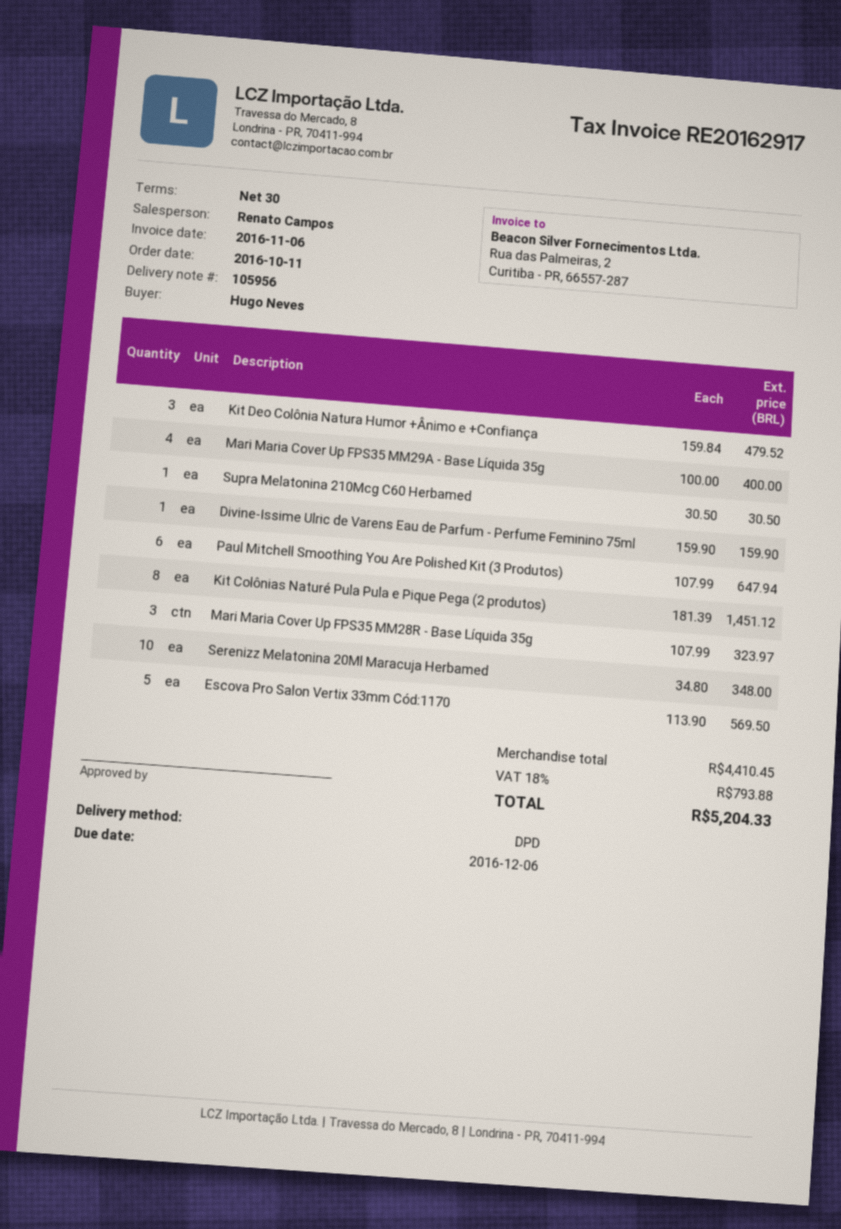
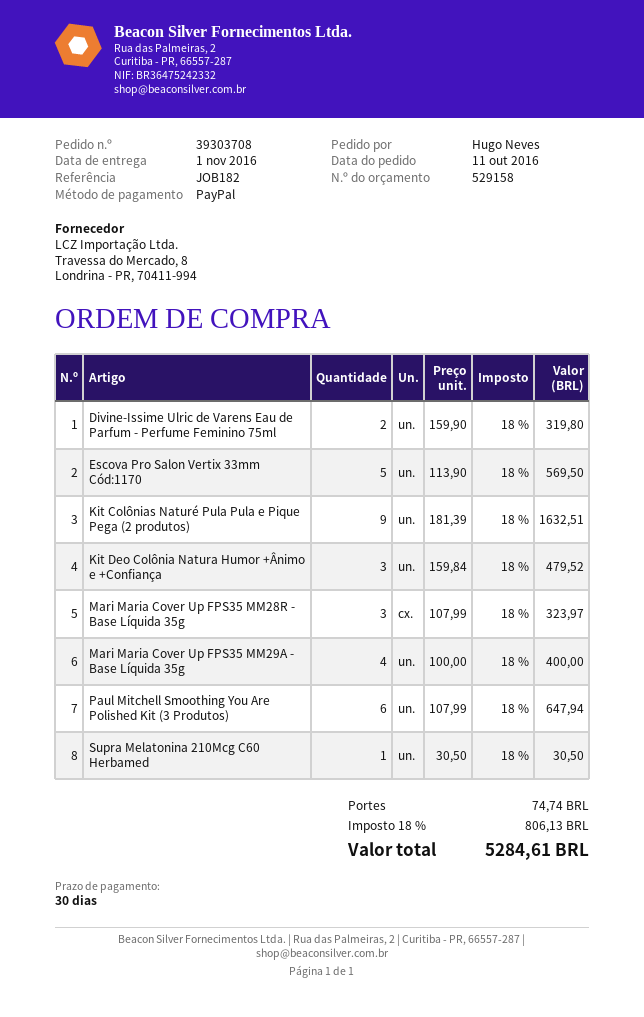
Divine-Issime Ulric de Varens Eau de Parfum - Perfume Feminino 75ml: 1 x 159.90 = 159.90 -> 2 x 159.90 = 319.80
Kit Colônias Naturé Pula Pula e Pique Pega (2 produtos): 8 x 181.39 = 1451.12 -> 9 x 181.39 = 1632.51
Serenizz Melatonina 20Ml Maracuja Herbamed: 10 x 34.80 = 348.00 -> none
shipping: none -> 74.74
tax: 18% = 793.88 -> 18% = 806.13
total: 5204.33 -> 5284.61

